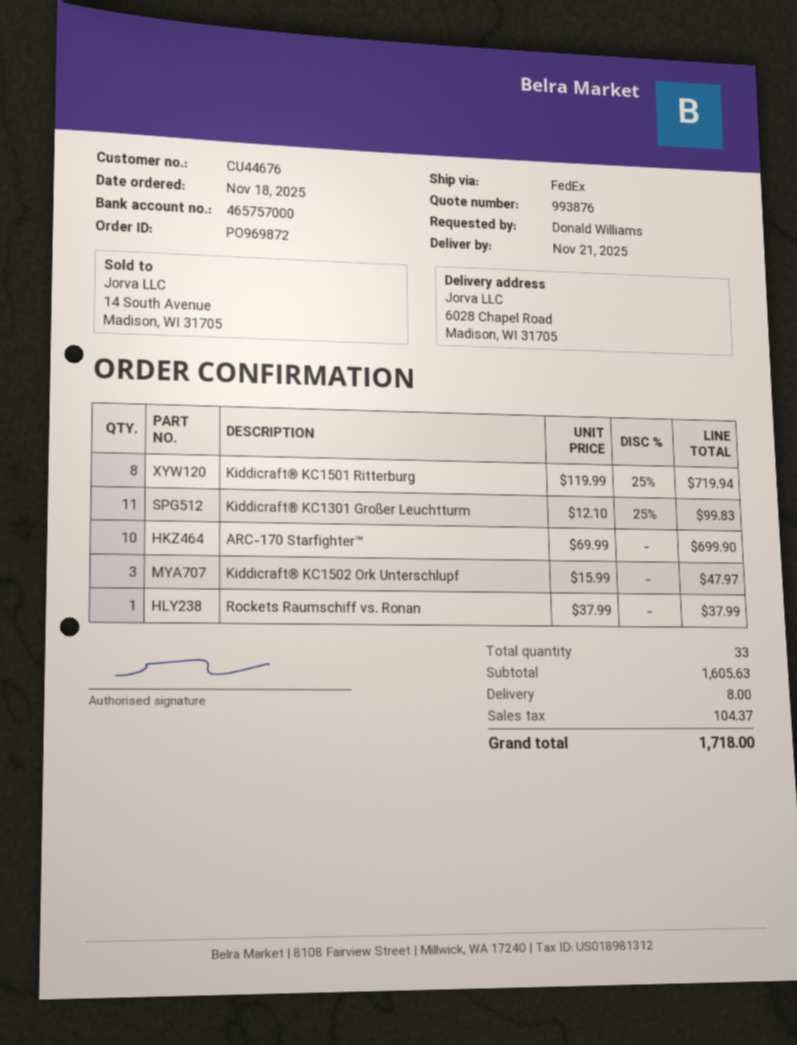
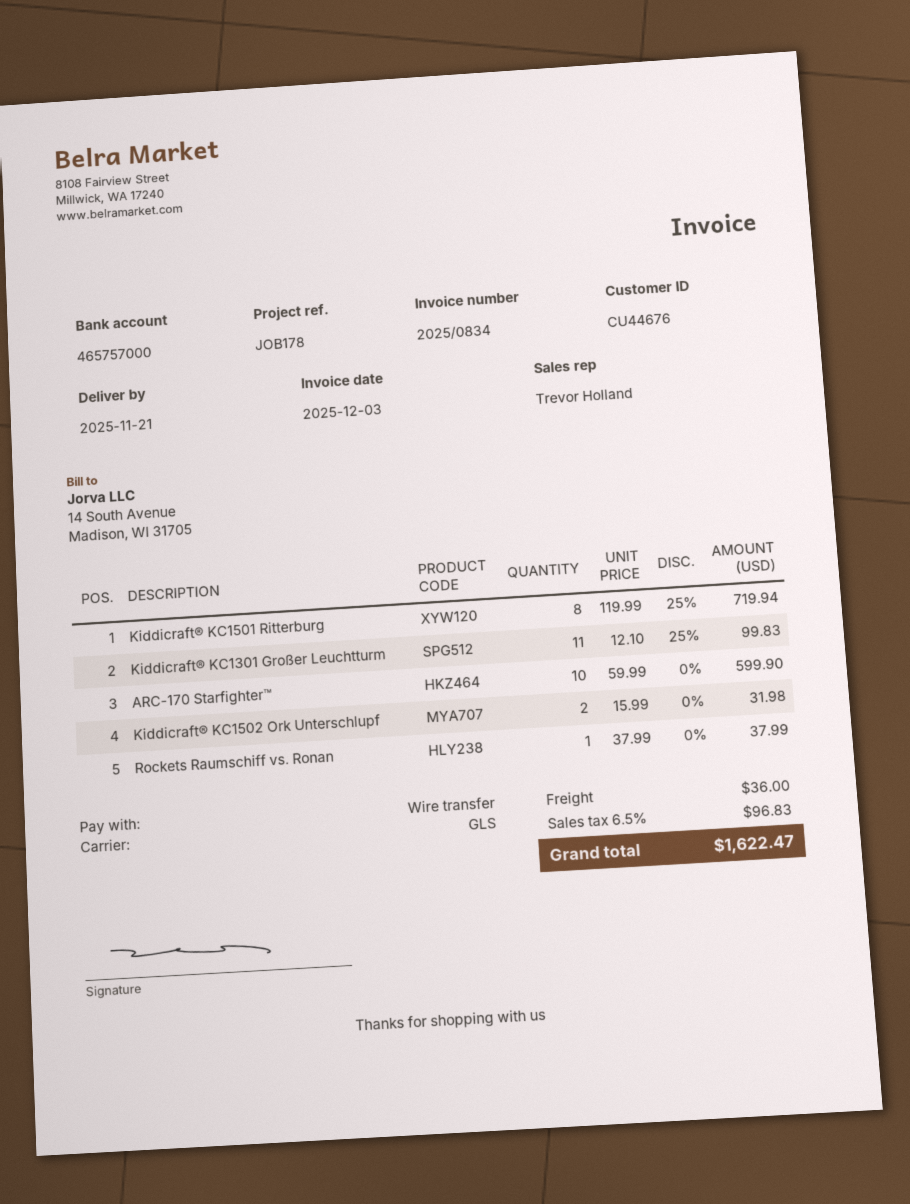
shipping method: FedEx -> GLS
ARC-170 Starfighter™: 10 x 69.99 = 699.90 -> 10 x 59.99 = 599.90
Kiddicraft® KC1502 Ork Unterschlupf: 3 x 15.99 = 47.97 -> 2 x 15.99 = 31.98
shipping: 8.00 -> 36.00
tax: 104.37 -> 96.83
total: 1718.00 -> 1622.47

